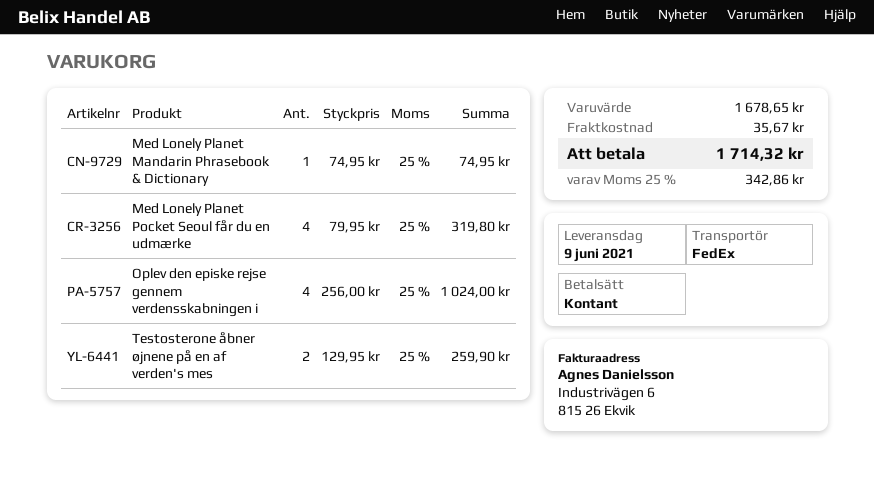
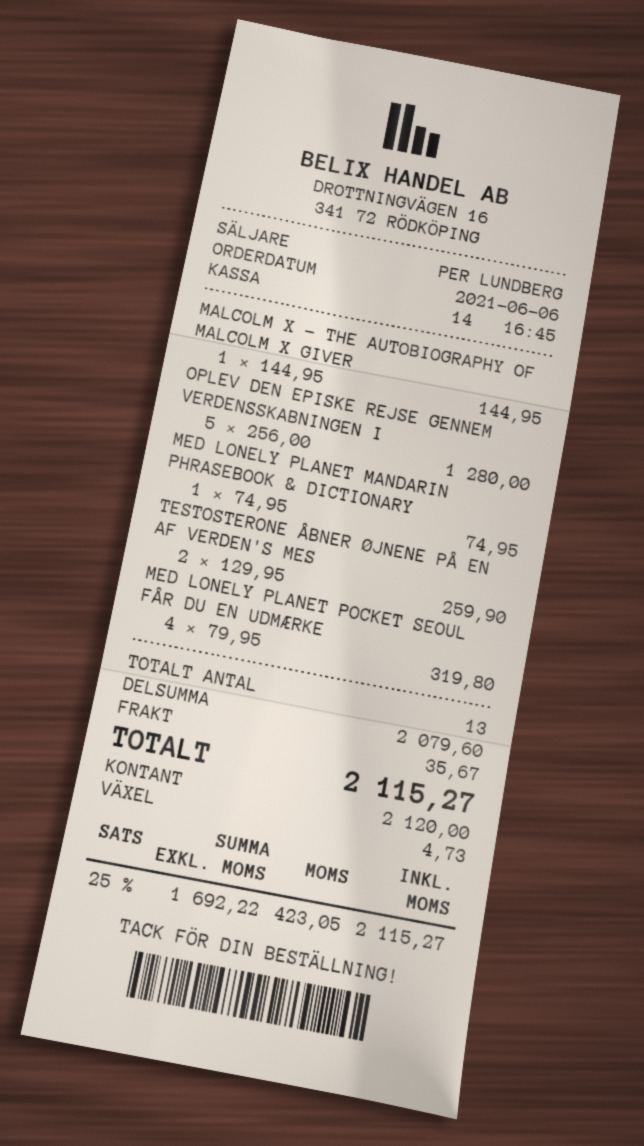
Oplev den episke rejse gennem verdensskabningen i: 4 x 256.00 = 1024.00 -> 5 x 256.00 = 1280.00
MALCOLM X – THE AUTOBIOGRAPHY OF MALCOLM X GIVER: none -> 1 x 144.95 = 144.95
subtotal: 1678.65 -> 2079.60
tax: 25% = 342.86 -> 25% = 423.05
total: 1714.32 -> 2115.27

